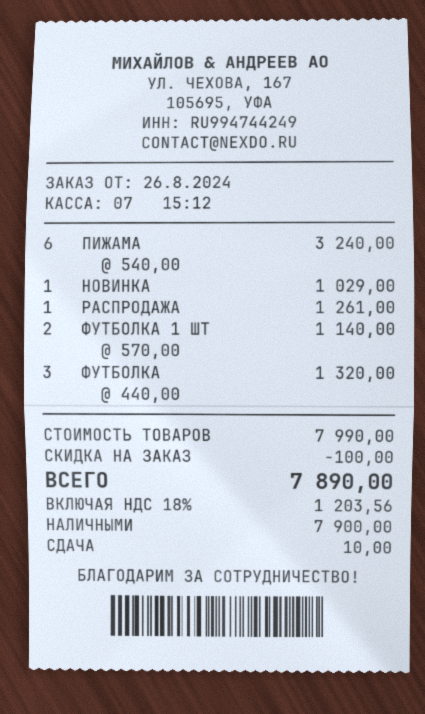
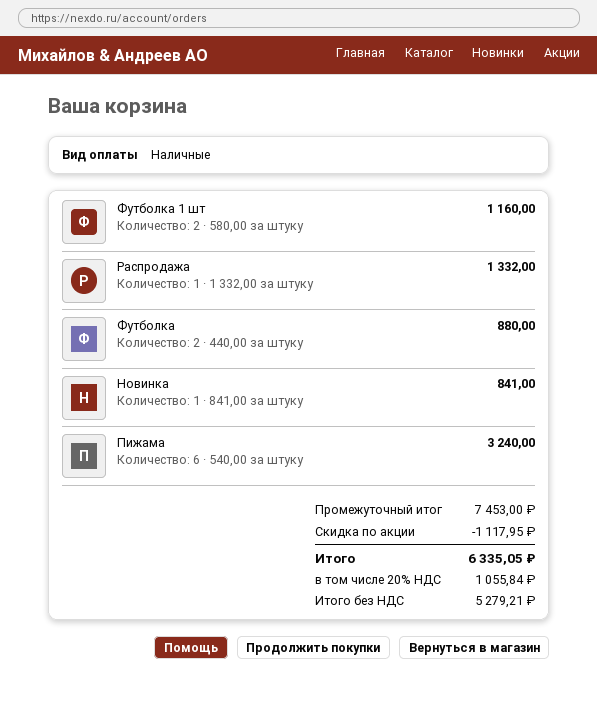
НОВИНКА: 1 x 1029.00 = 1029.00 -> 1 x 841.00 = 841.00
РАСПРОДАЖА: 1 x 1261.00 = 1261.00 -> 1 x 1332.00 = 1332.00
ФУТБОЛКА 1 ШТ: 2 x 570.00 = 1140.00 -> 2 x 580.00 = 1160.00
ФУТБОЛКА: 3 x 440.00 = 1320.00 -> 2 x 440.00 = 880.00
subtotal: 7990.00 -> 7453.00
discount: 100.00 -> 1117.95
tax: 18% = 1203.56 -> 20% = 1055.84
total: 7890.00 -> 6335.05

